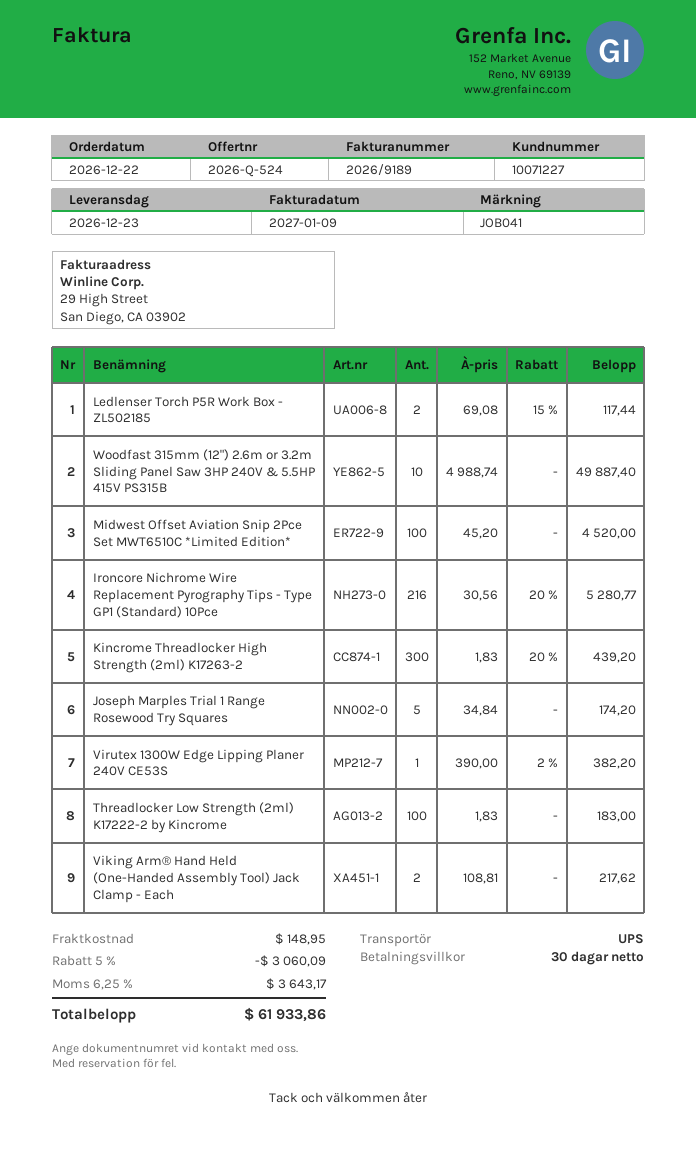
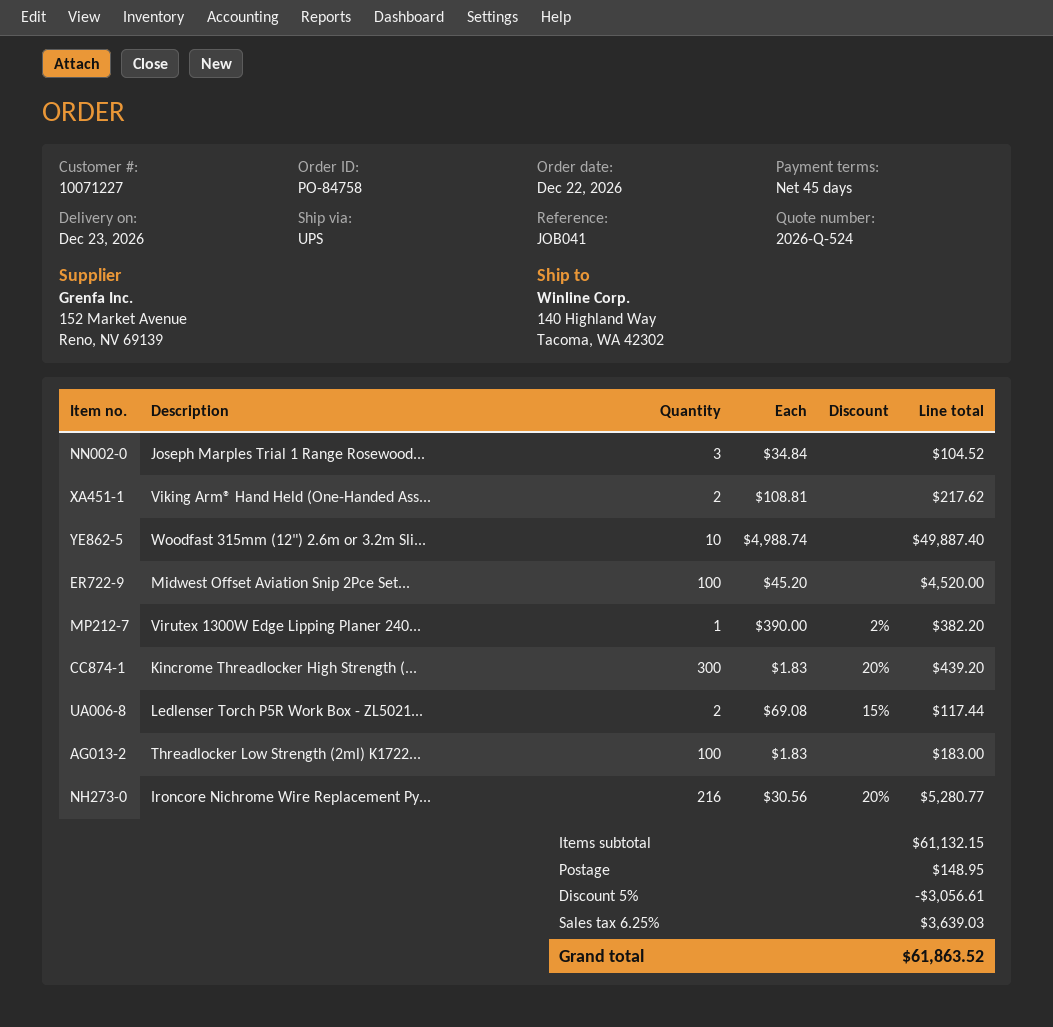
payment terms: 30 days -> 45 days
Joseph Marples Trial 1 Range Rosewood Try Squares: 5 x 34.84 = 174.20 -> 3 x 34.84 = 104.52
discount: 5% = 3060.09 -> 5% = 3056.61
tax: 6.25% = 3643.17 -> 6.25% = 3639.03
total: 61933.86 -> 61863.52

